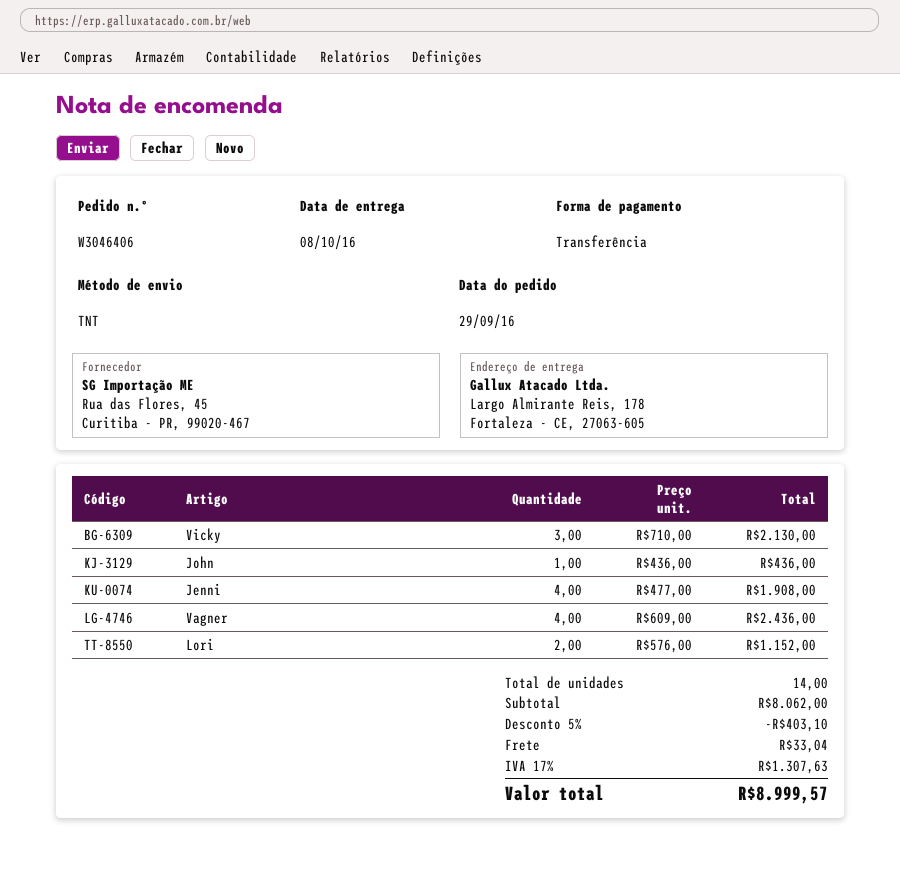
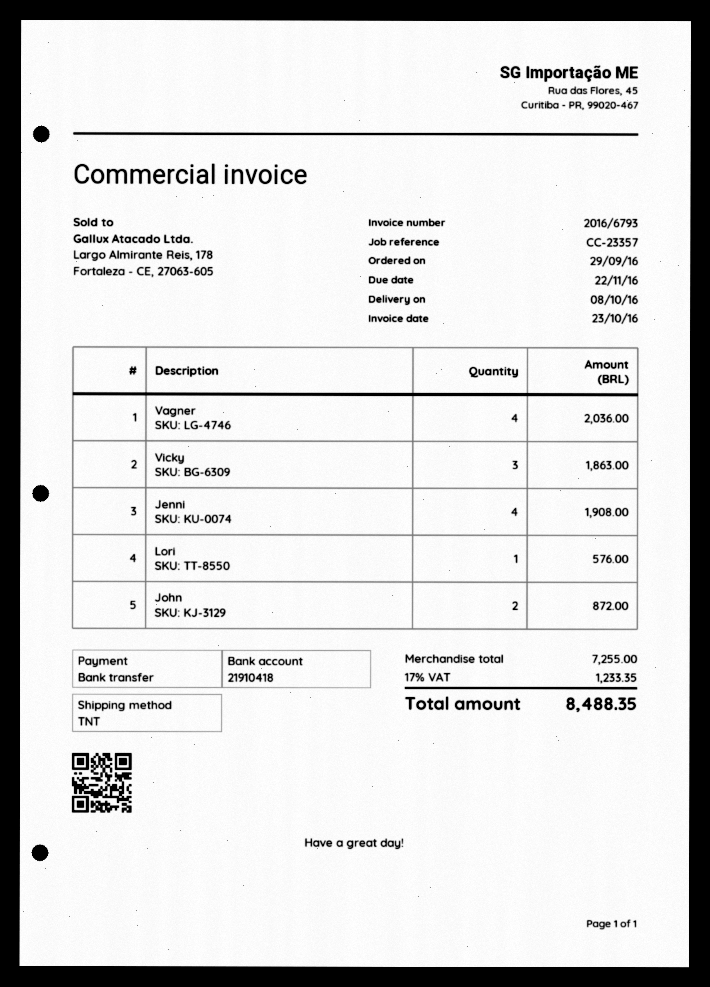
Vicky: 3 for 2130.00 -> 3 for 1863.00
John: 1 for 436.00 -> 2 for 872.00
Vagner: 4 for 2436.00 -> 4 for 2036.00
Lori: 2 for 1152.00 -> 1 for 576.00
subtotal: 8062.00 -> 7255.00
discount: 5% = 403.10 -> none
shipping: 33.04 -> none
tax: 17% = 1307.63 -> 17% = 1233.35
total: 8999.57 -> 8488.35

